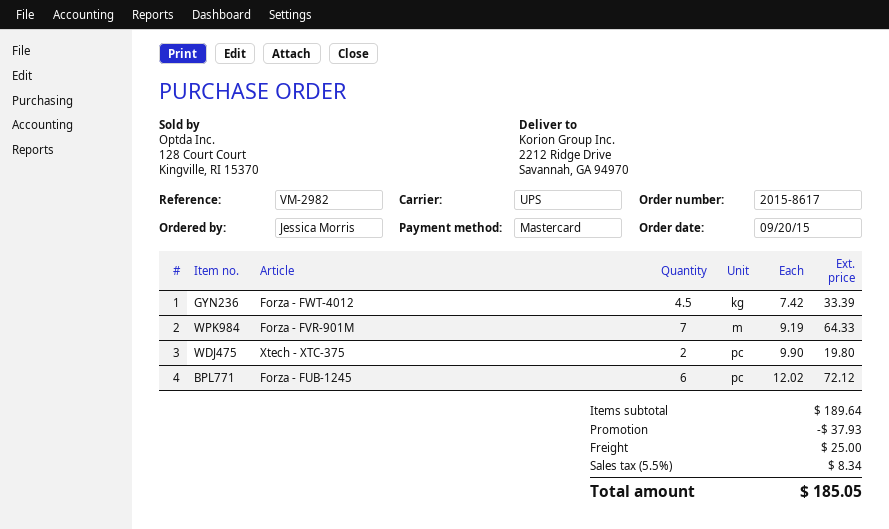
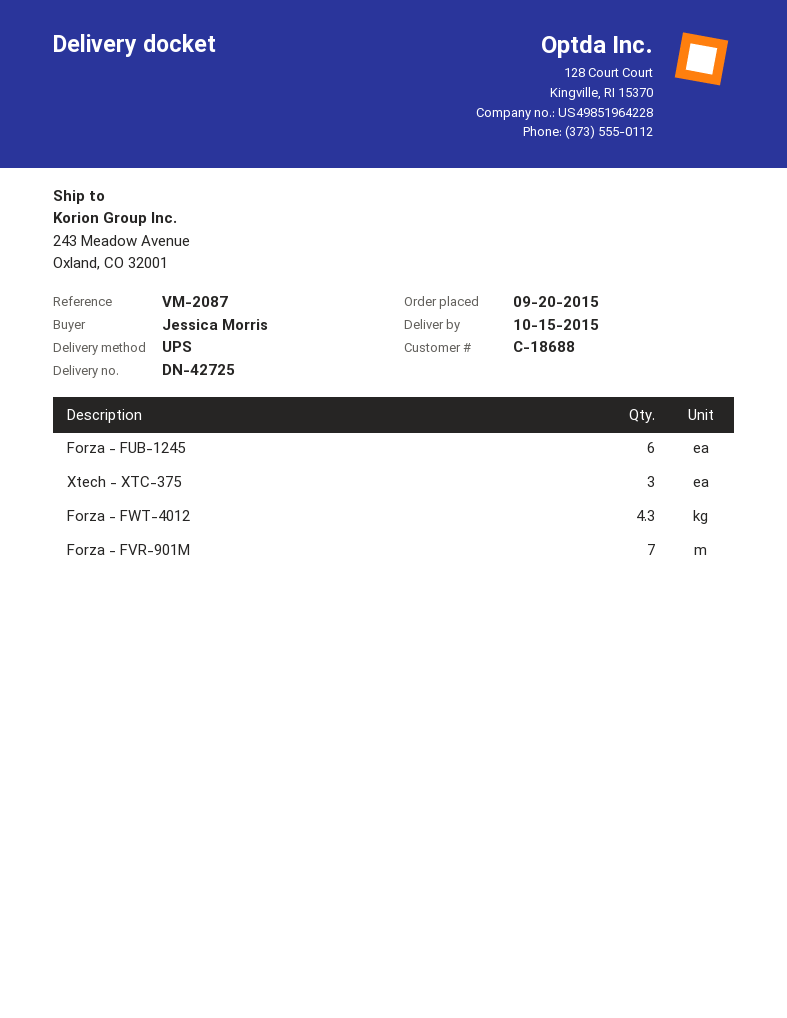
reference: VM-2982 -> VM-2087
ship to: 2212 Ridge Drive, Savannah, GA 94970 -> 243 Meadow Avenue, Oxland, CO 32001
Forza - FWT-4012: 4.5 -> 4.3
Xtech - XTC-375: 2 -> 3

